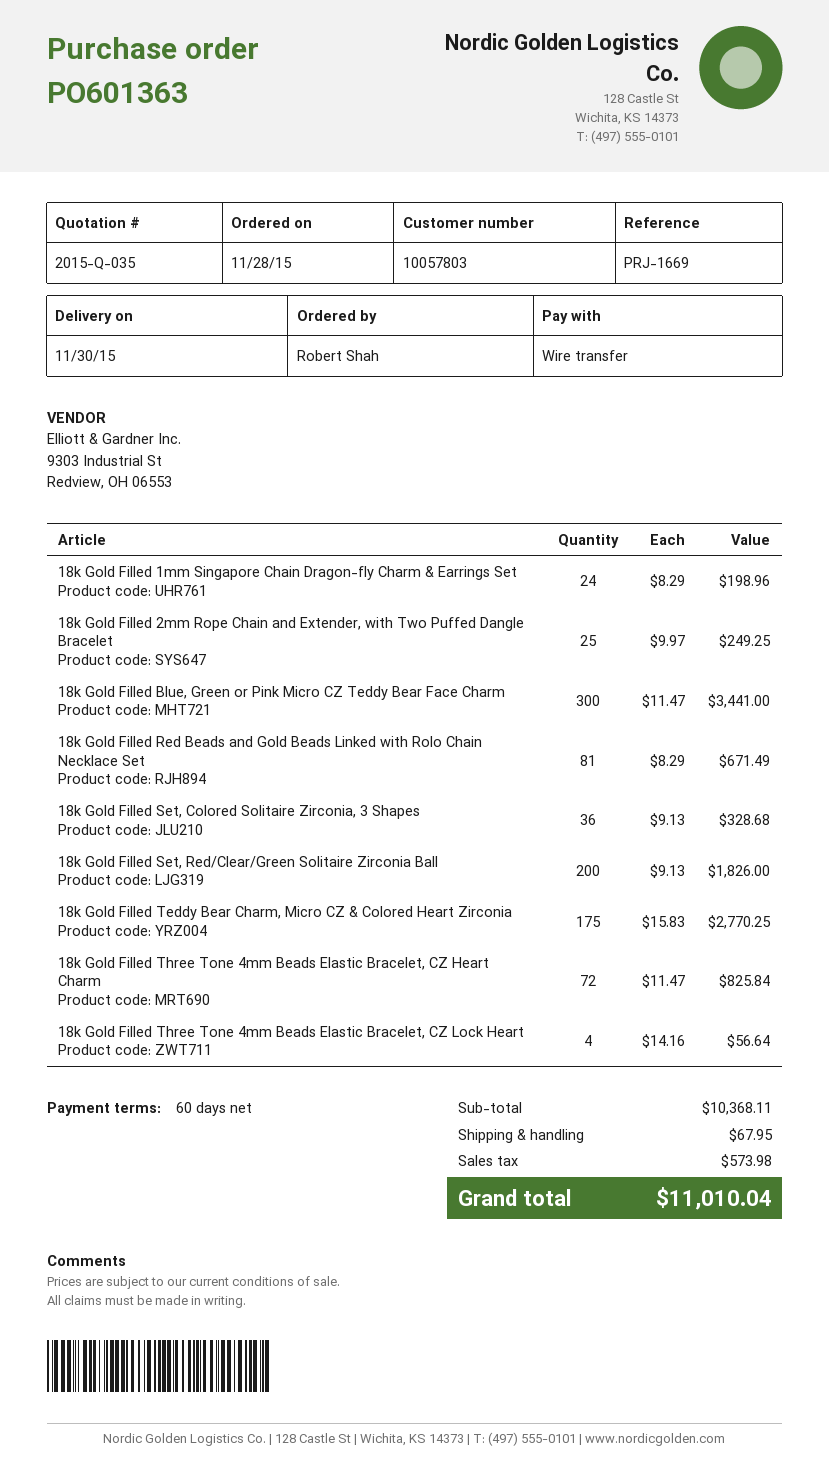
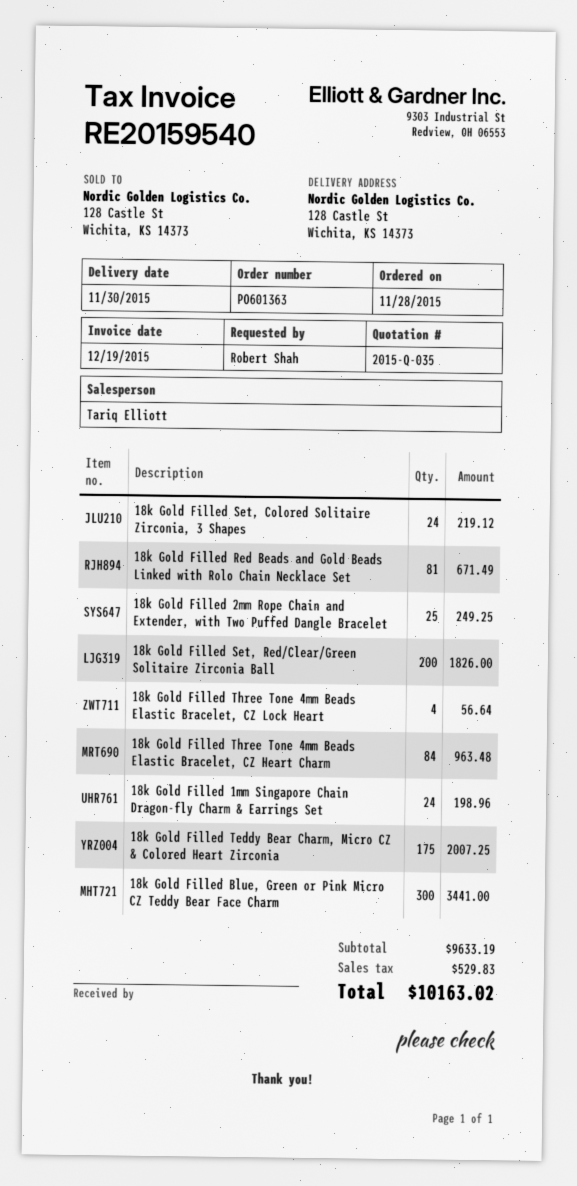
18k Gold Filled Set, Colored Solitaire Zirconia, 3 Shapes: 36 for 328.68 -> 24 for 219.12
18k Gold Filled Teddy Bear Charm, Micro CZ & Colored Heart Zirconia: 175 for 2770.25 -> 175 for 2007.25
18k Gold Filled Three Tone 4mm Beads Elastic Bracelet, CZ Heart Charm: 72 for 825.84 -> 84 for 963.48
subtotal: 10368.11 -> 9633.19
shipping: 67.95 -> none
tax: 573.98 -> 529.83
total: 11010.04 -> 10163.02

